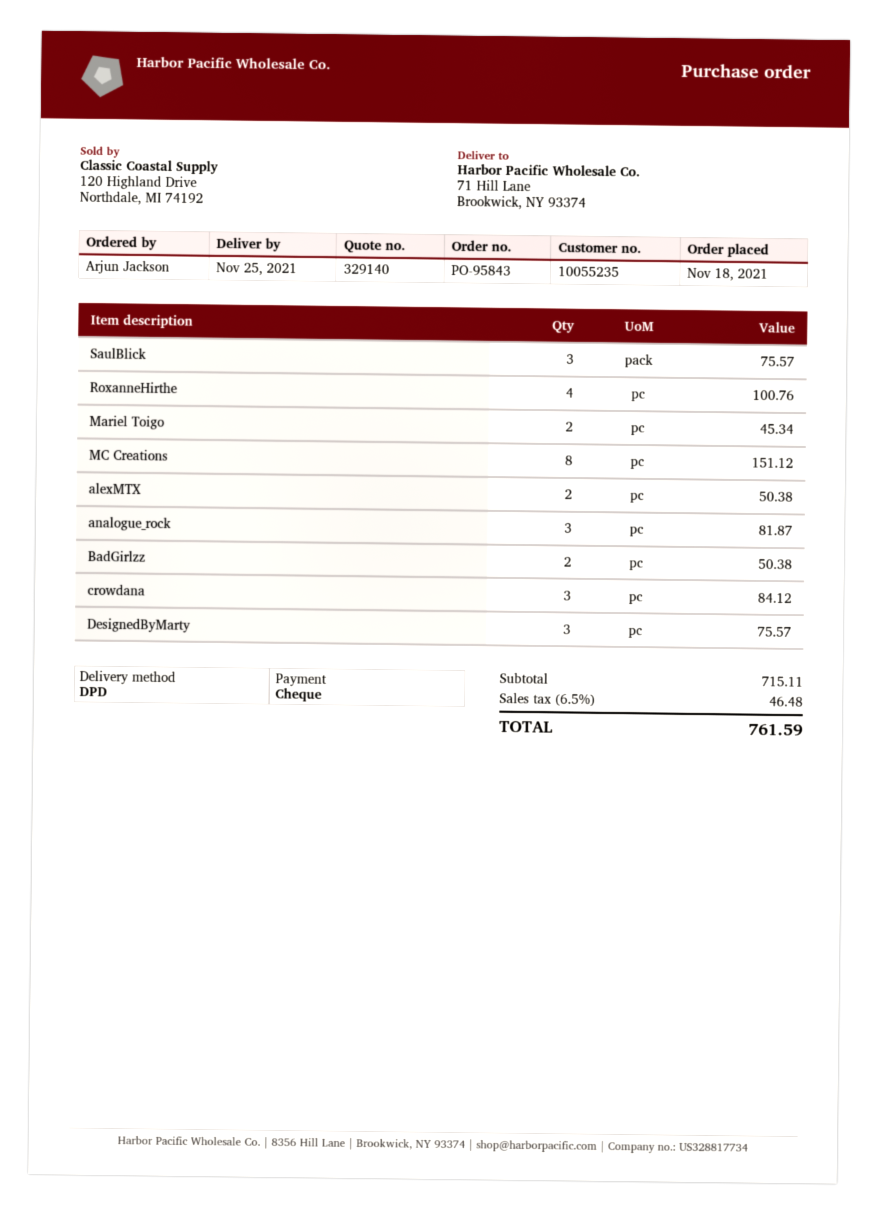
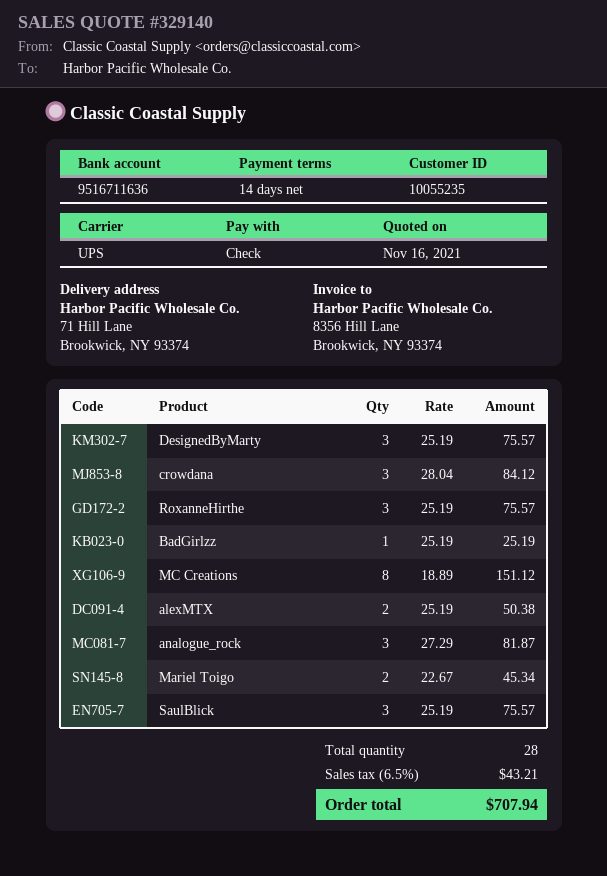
shipping method: DPD -> UPS
RoxanneHirthe: 4 for 100.76 -> 3 for 75.57
BadGirlzz: 2 for 50.38 -> 1 for 25.19
tax: 6.5% = 46.48 -> 6.5% = 43.21
total: 761.59 -> 707.94

